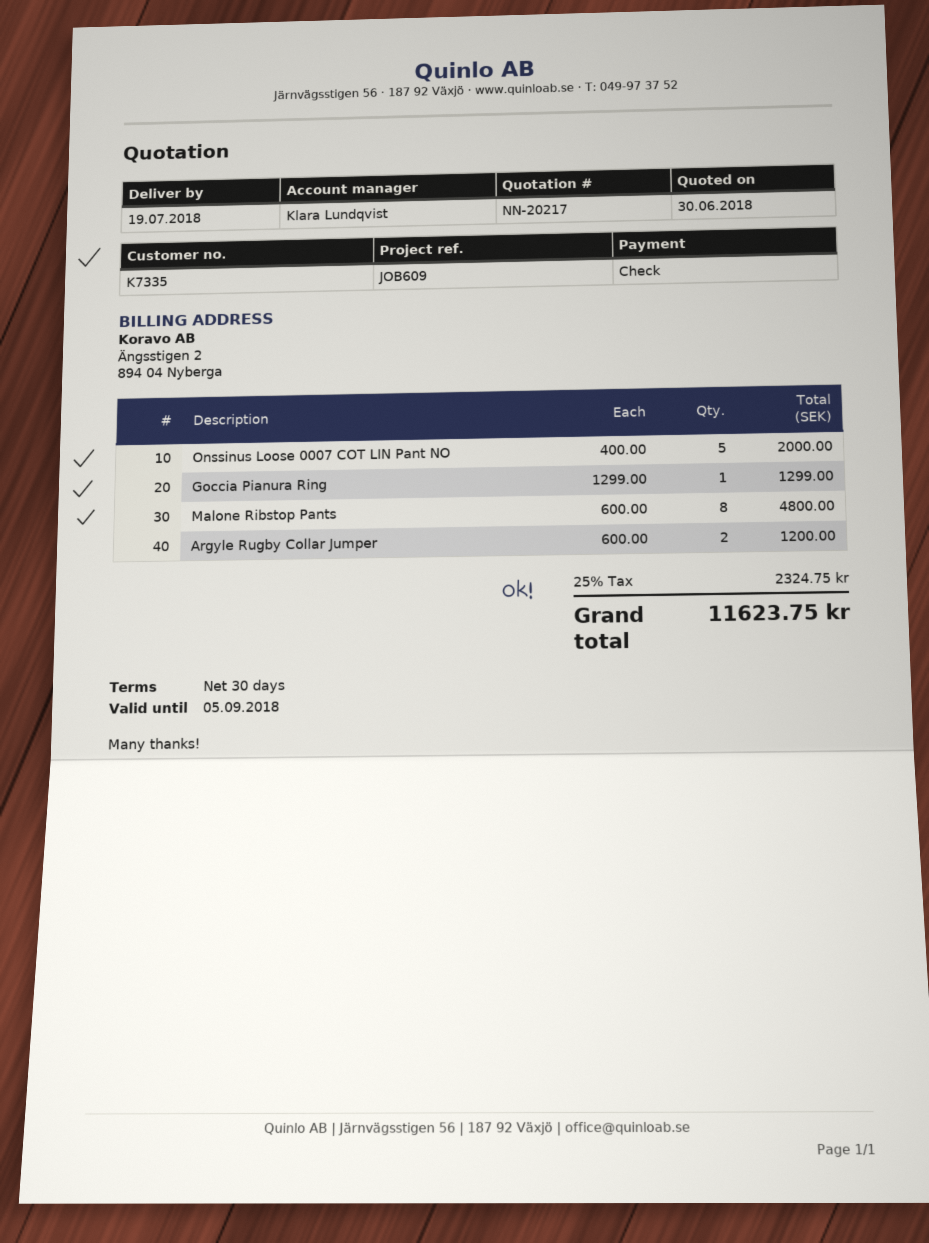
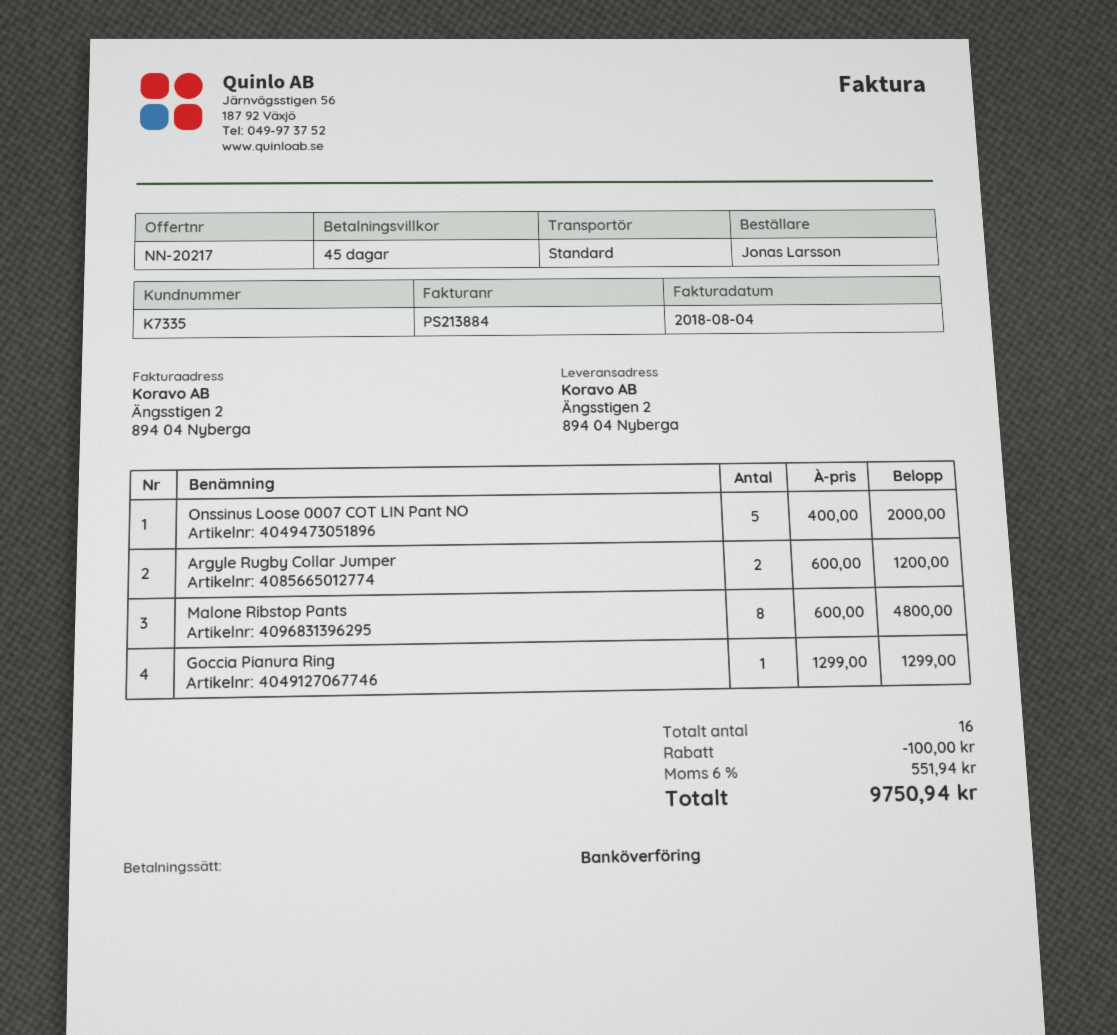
payment terms: 30 days -> 45 days
payment method: cheque -> bank transfer
discount: none -> 100.00
tax: 25% = 2324.75 -> 6% = 551.94
total: 11623.75 -> 9750.94

